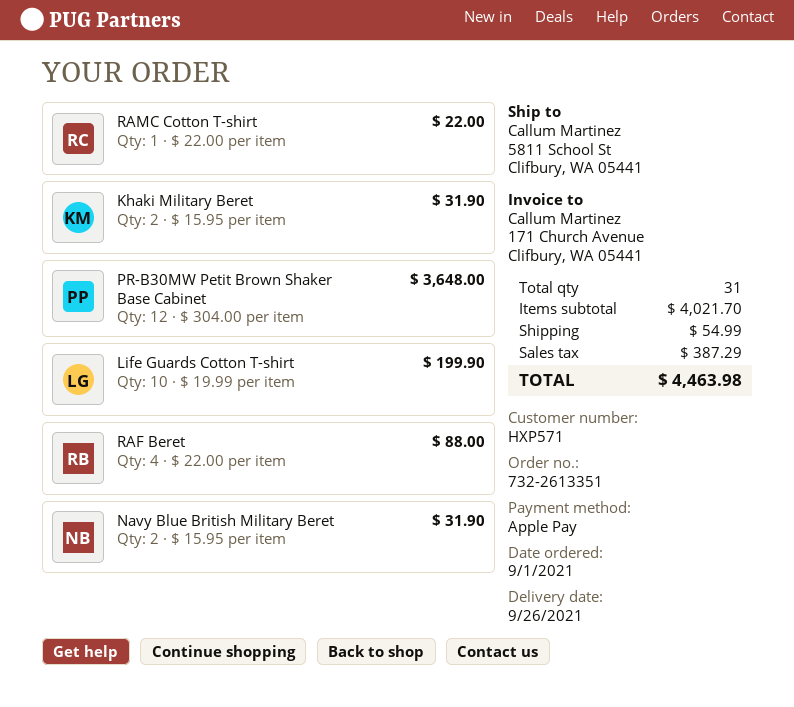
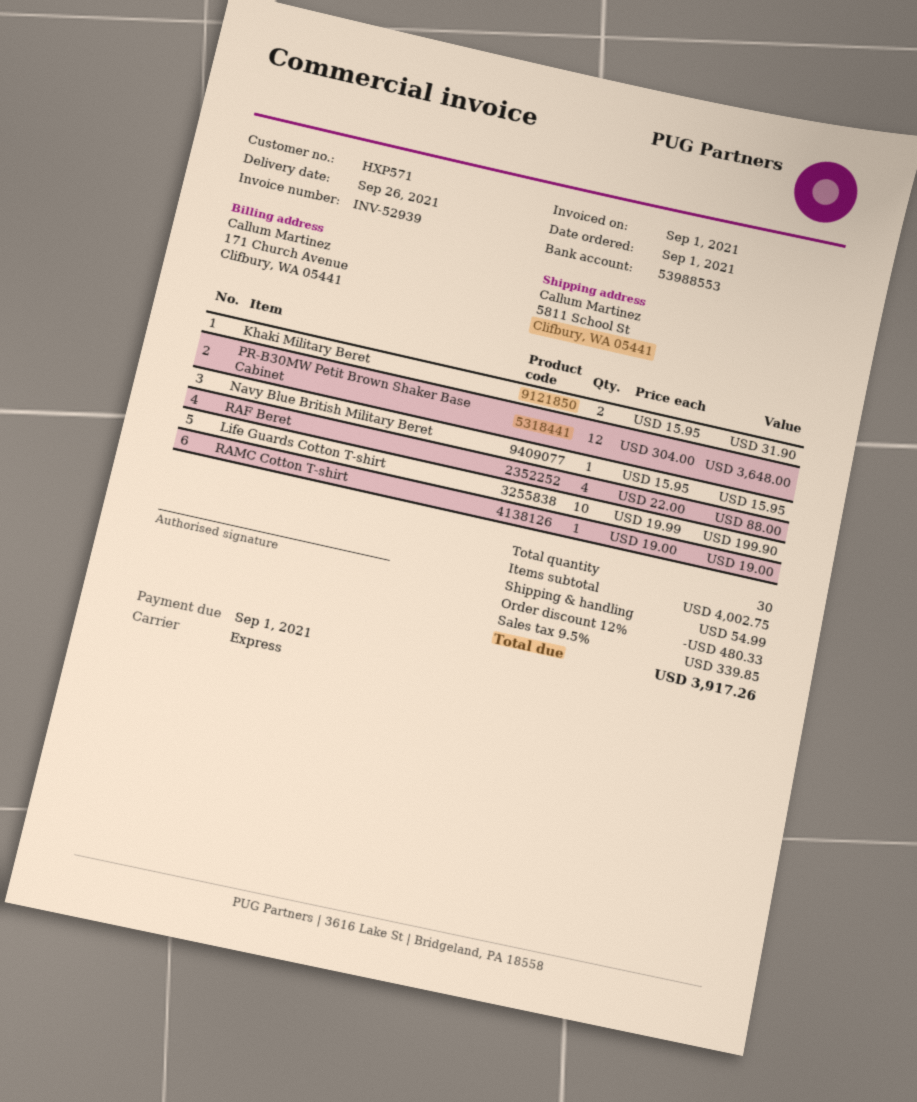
RAMC Cotton T-shirt: 1 x 22.00 = 22.00 -> 1 x 19.00 = 19.00
Navy Blue British Military Beret: 2 x 15.95 = 31.90 -> 1 x 15.95 = 15.95
total quantity: 31 -> 30
subtotal: 4021.70 -> 4002.75
discount: none -> 12% = 480.33
tax: 387.29 -> 339.85
total: 4463.98 -> 3917.26

